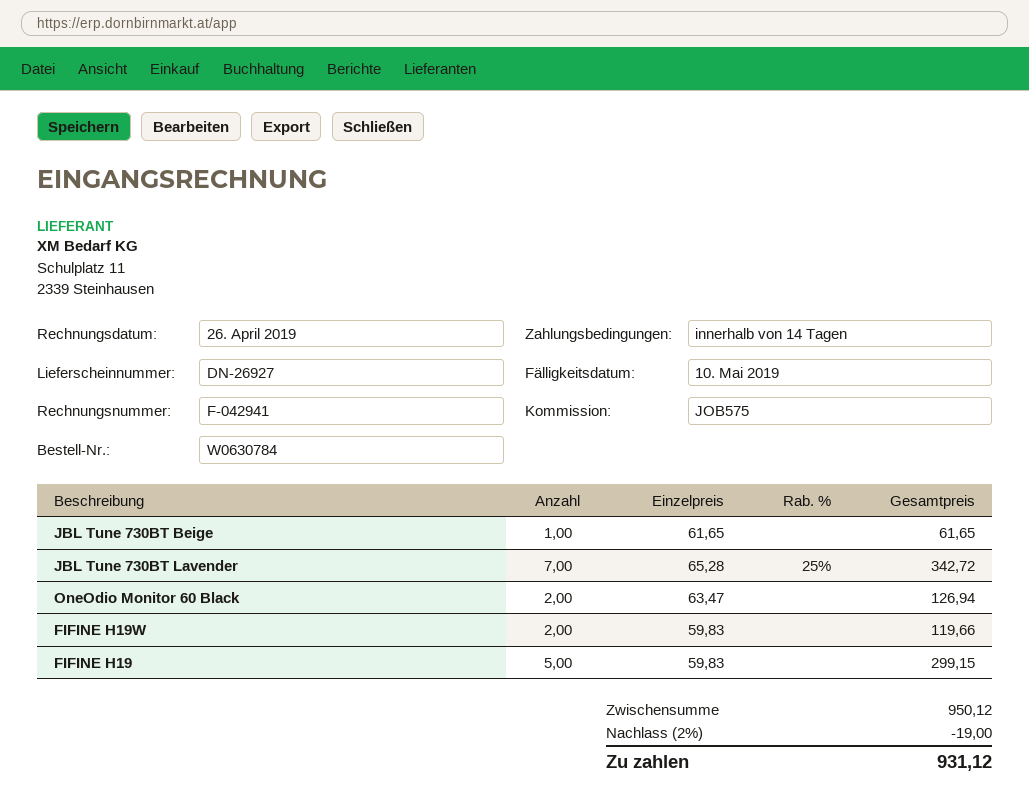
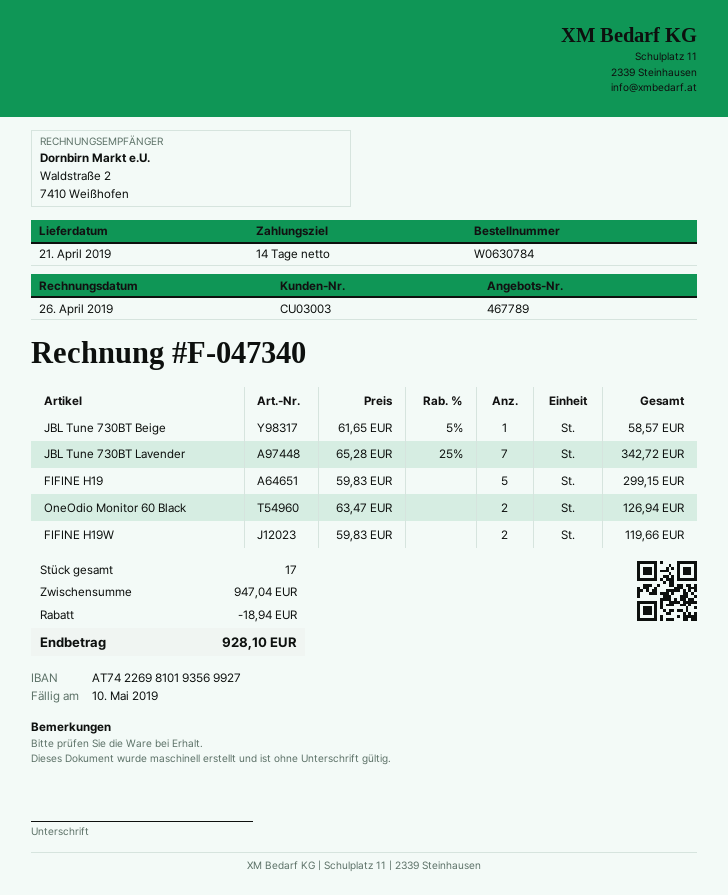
invoice number: F-042941 -> F-047340
JBL Tune 730BT Beige: 1 x 61.65 = 61.65 -> 1 x 61.65 - 5% = 58.57
subtotal: 950.12 -> 947.04
discount: 19.00 -> 18.94
total: 931.12 -> 928.10

